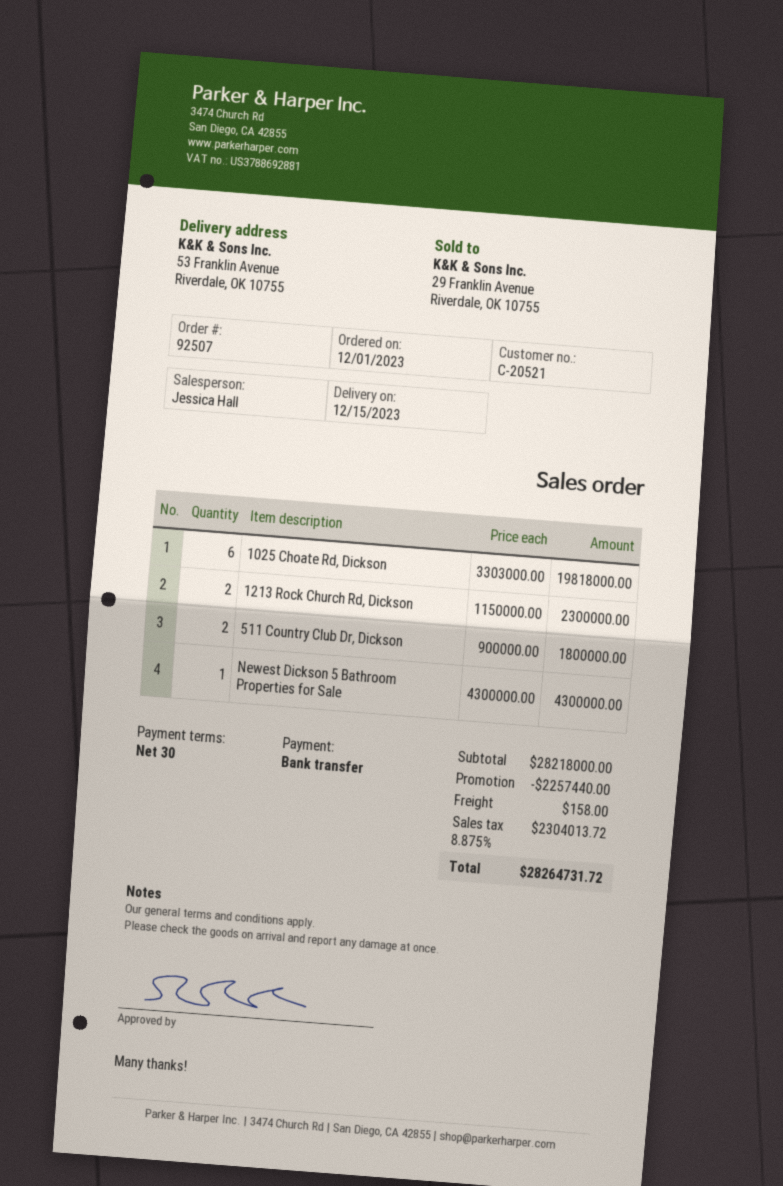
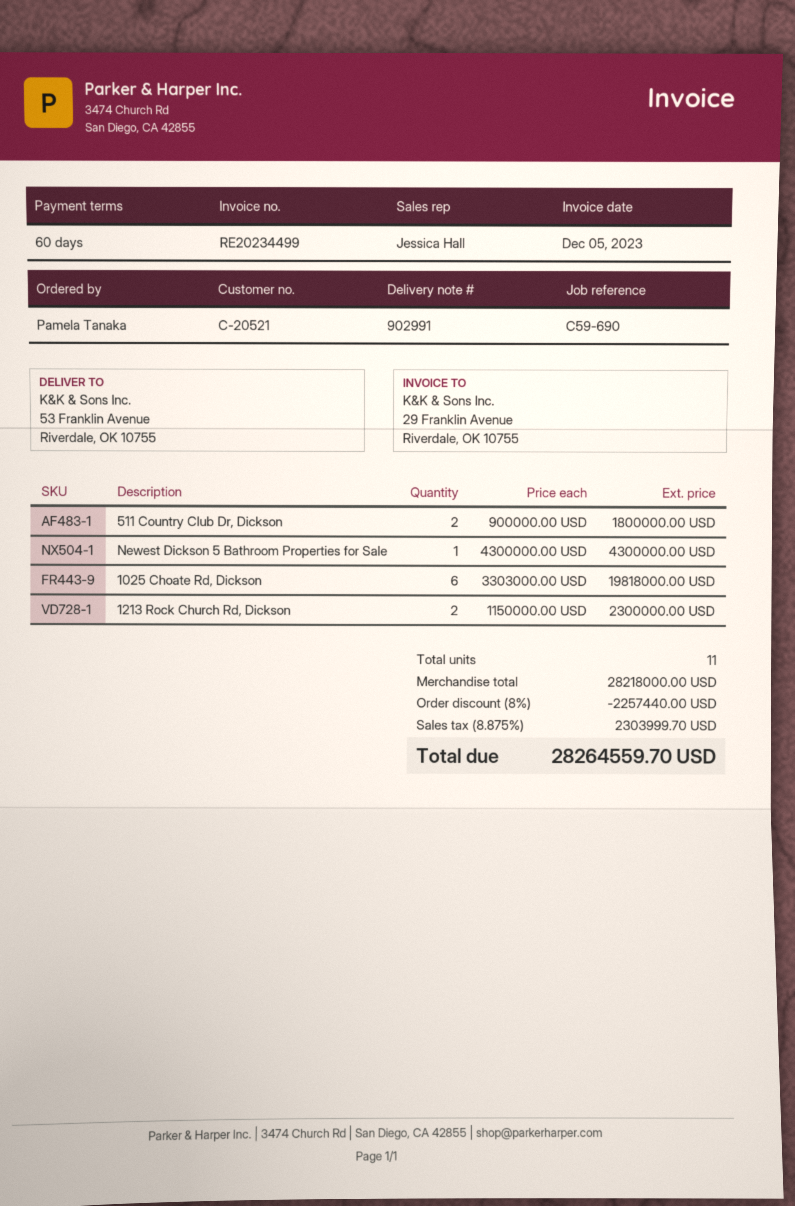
payment terms: 30 days -> 60 days
shipping: 158.00 -> none
tax: 8.875% = 2304013.72 -> 8.875% = 2303999.70
total: 28264731.72 -> 28264559.70

